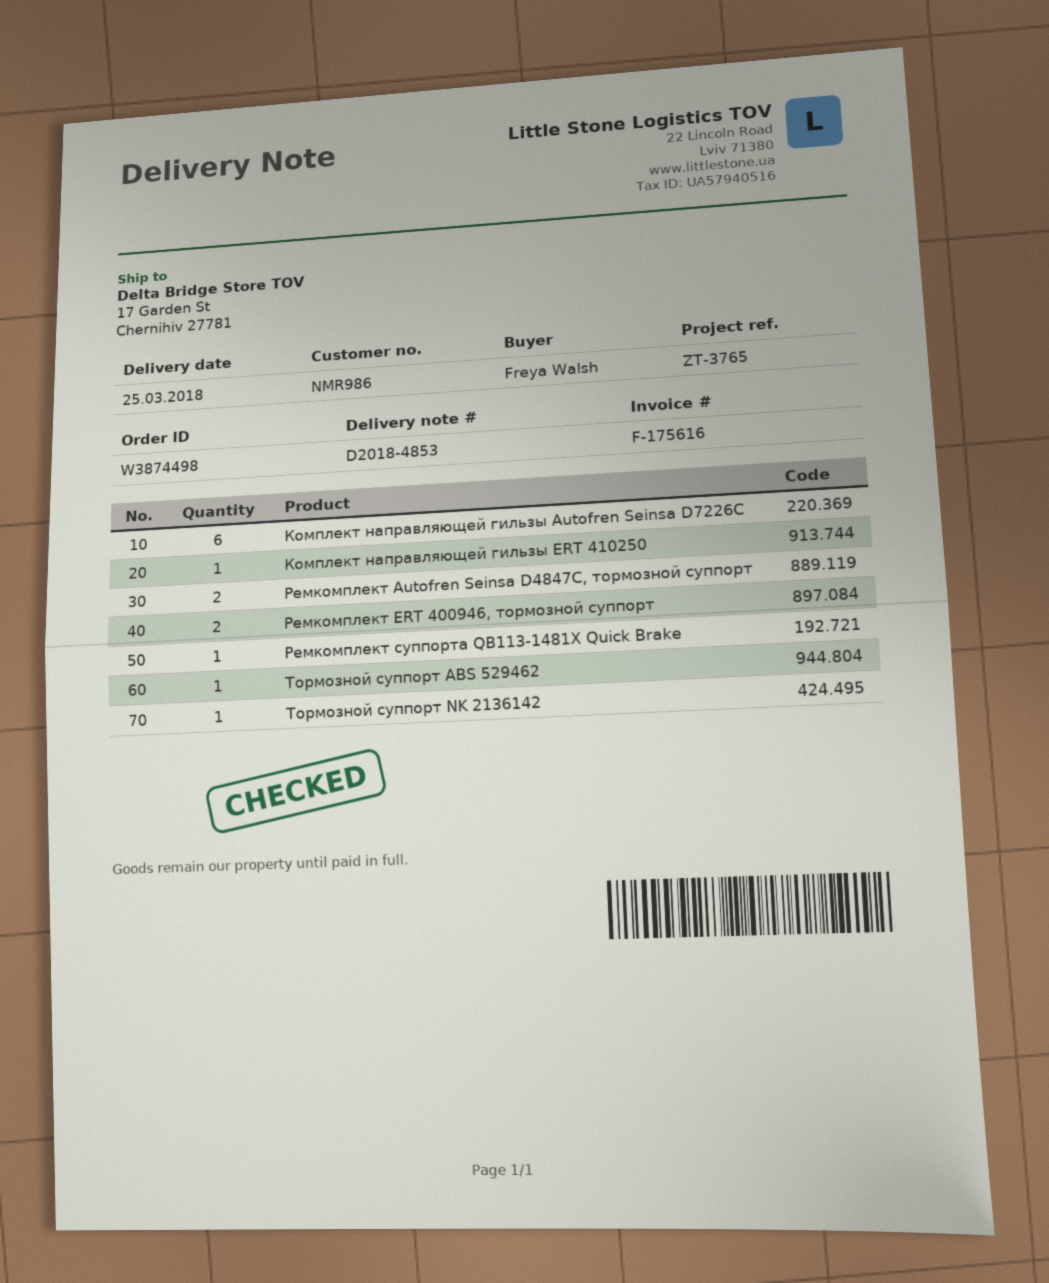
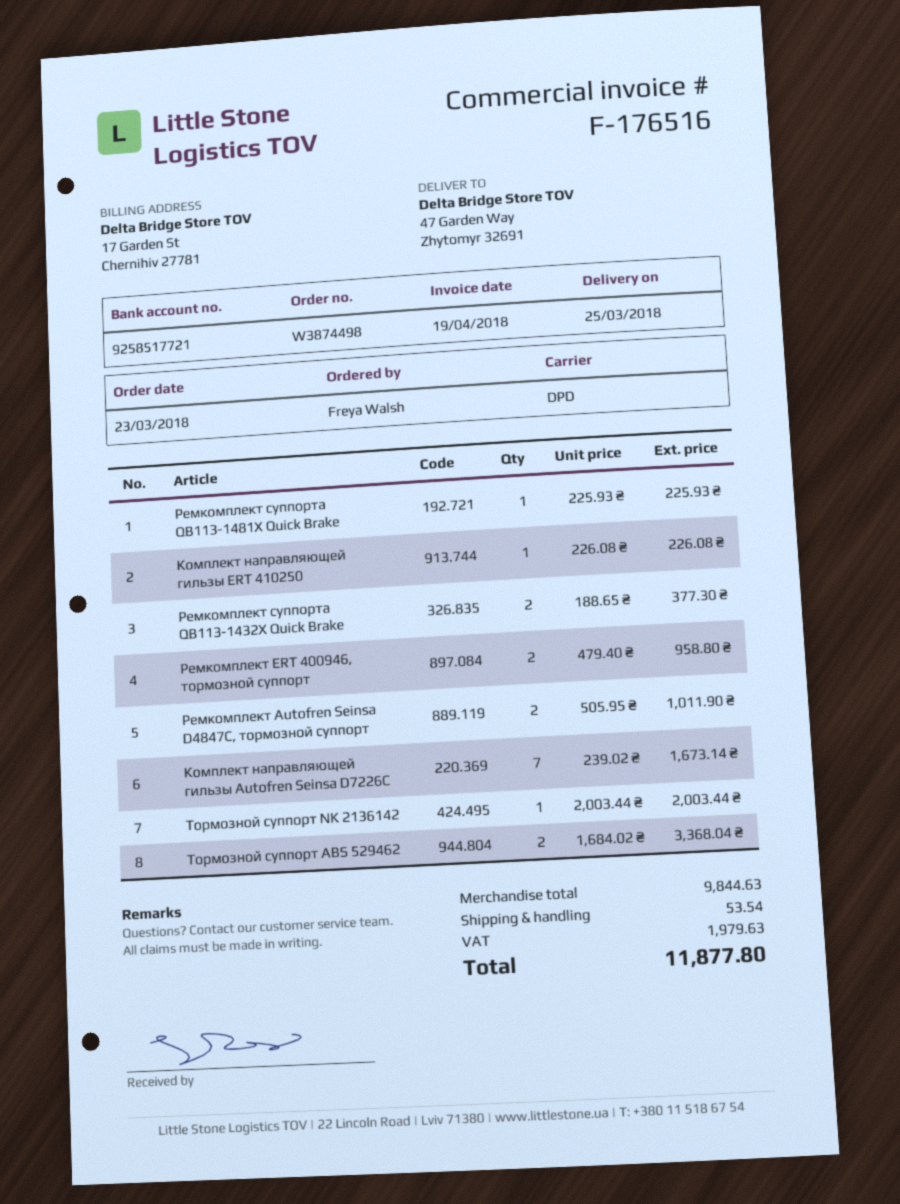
invoice number: F-175616 -> F-176516
ship to: 17 Garden St, Chernihiv 27781 -> 47 Garden Way, Zhytomyr 32691
Комплект направляющей гильзы Autofren Seinsa D7226C: 6 -> 7
Тормозной суппорт ABS 529462: 1 -> 2
Ремкомплект суппорта QB113-1432X Quick Brake: none -> 2

